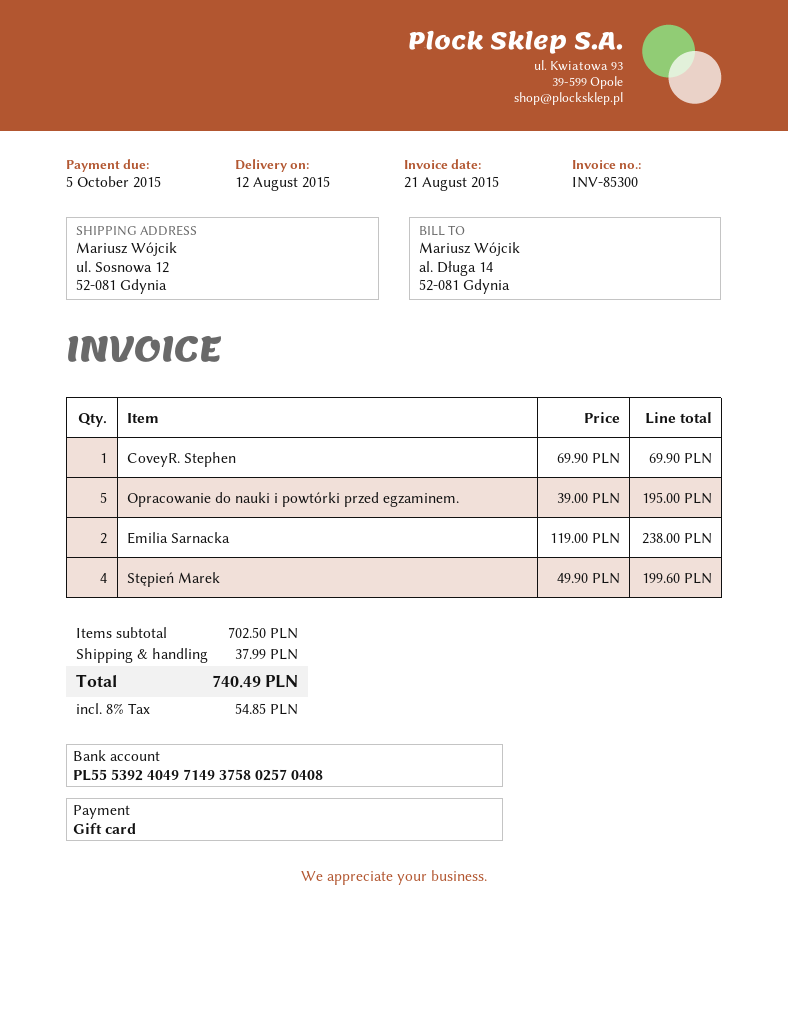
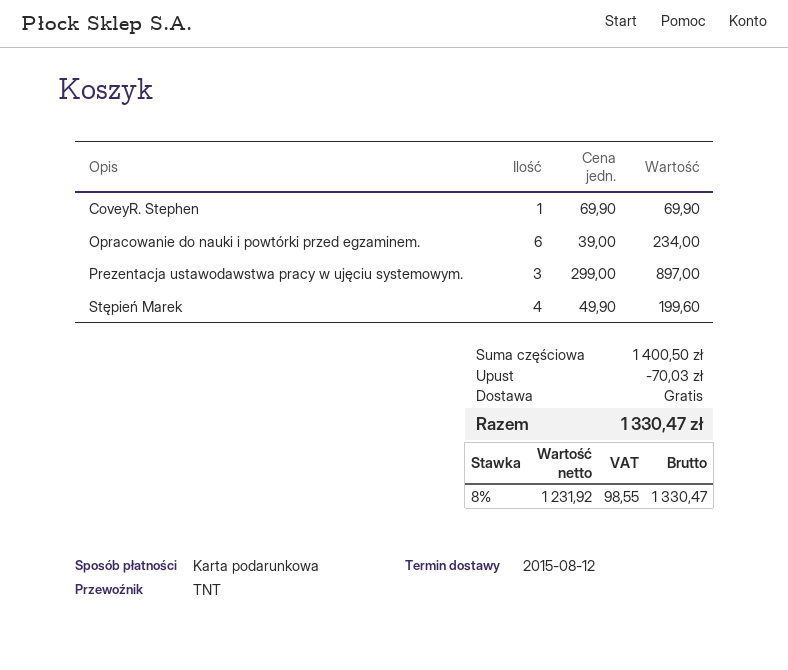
Opracowanie do nauki i powtórki przed egzaminem.: 5 x 39.00 = 195.00 -> 6 x 39.00 = 234.00
Emilia Sarnacka: 2 x 119.00 = 238.00 -> none
Prezentacja ustawodawstwa pracy w ujęciu systemowym.: none -> 3 x 299.00 = 897.00
subtotal: 702.50 -> 1400.50
discount: none -> 70.03
shipping: 37.99 -> 0.00
tax: 8% = 54.85 -> 8% = 98.55
total: 740.49 -> 1330.47

